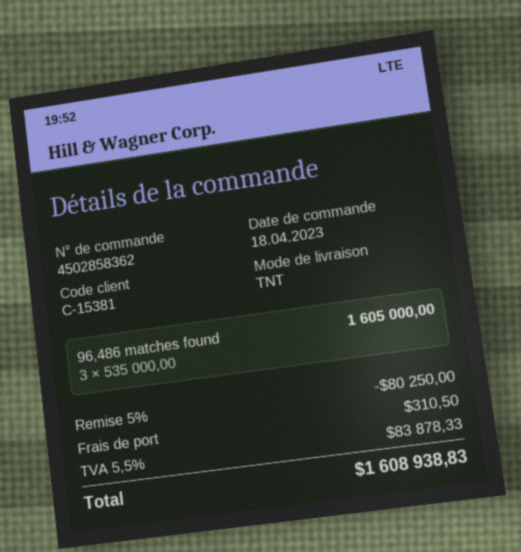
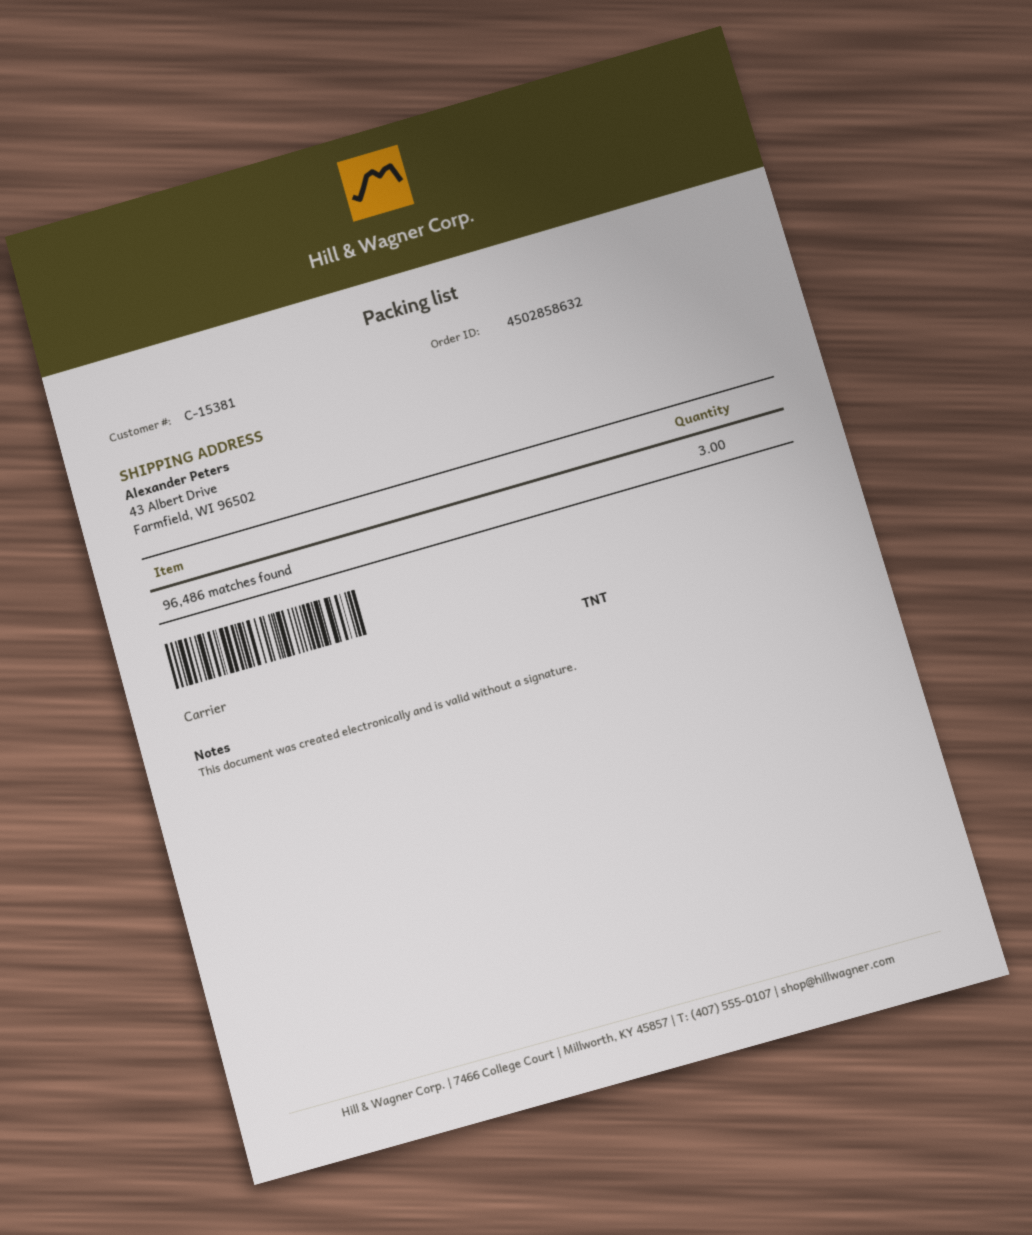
order number: 4502858362 -> 4502858632

